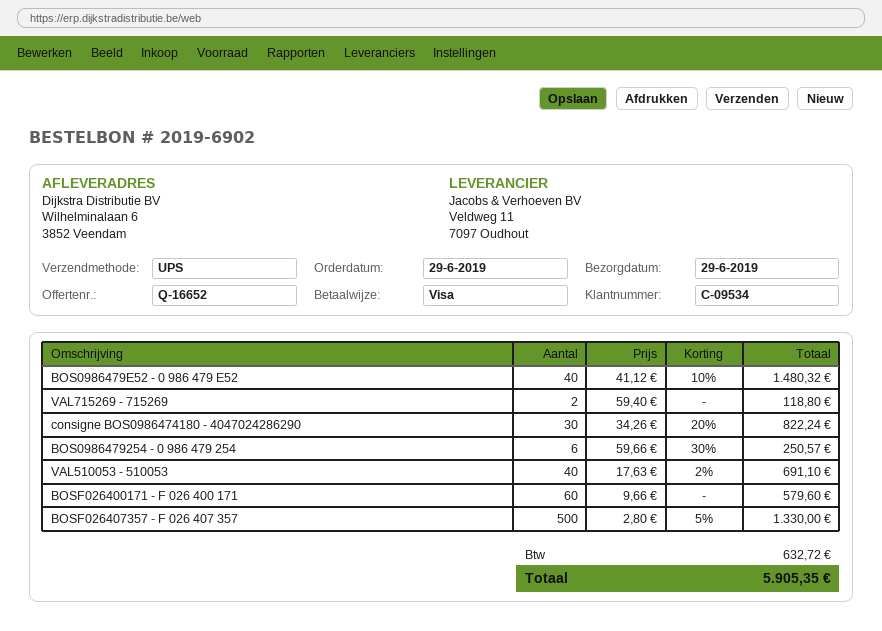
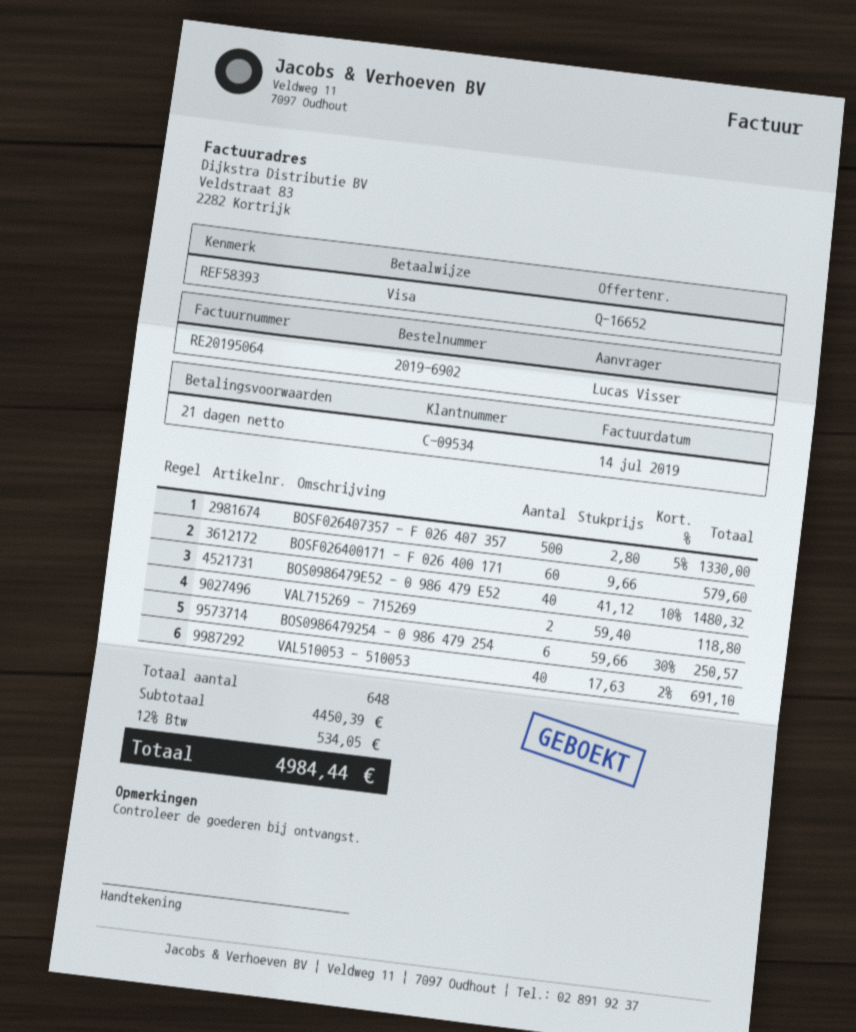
consigne BOS0986474180 - 4047024286290: 30 x 34.26 - 20% = 822.24 -> none
tax: 632.72 -> 534.05
total: 5905.35 -> 4984.44

